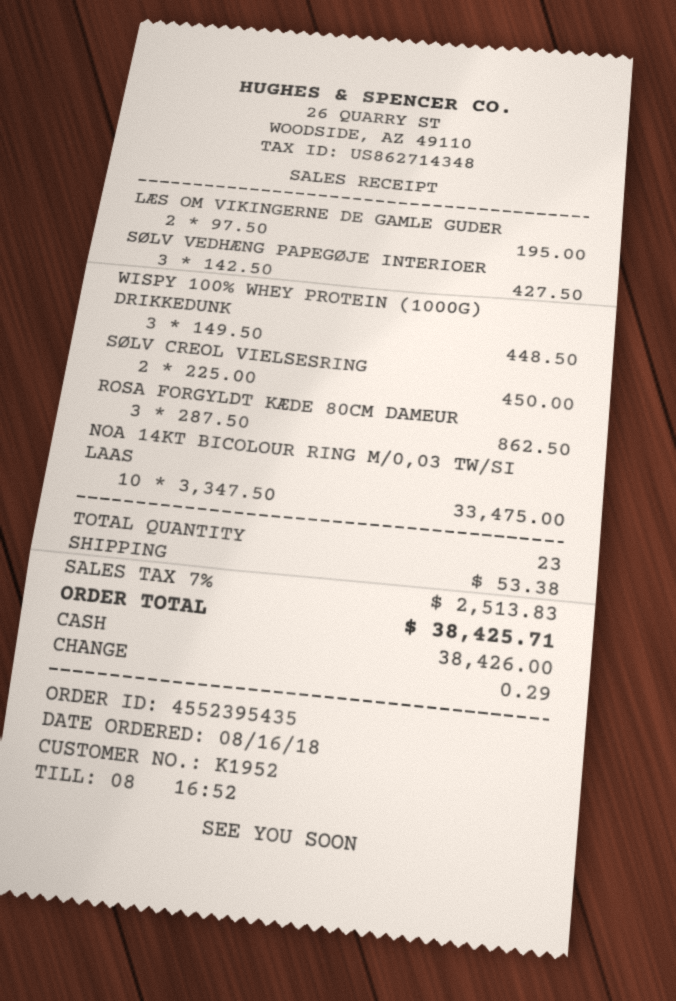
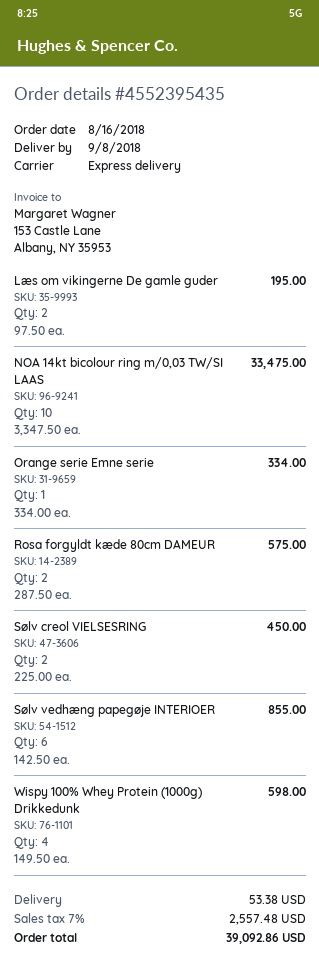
SØLV VEDHÆNG PAPEGØJE INTERIOER: 3 x 142.50 = 427.50 -> 6 x 142.50 = 855.00
WISPY 100% WHEY PROTEIN (1000G) DRIKKEDUNK: 3 x 149.50 = 448.50 -> 4 x 149.50 = 598.00
ROSA FORGYLDT KÆDE 80CM DAMEUR: 3 x 287.50 = 862.50 -> 2 x 287.50 = 575.00
Orange serie Emne serie: none -> 1 x 334.00 = 334.00
tax: 7% = 2513.83 -> 7% = 2557.48
total: 38425.71 -> 39092.86

